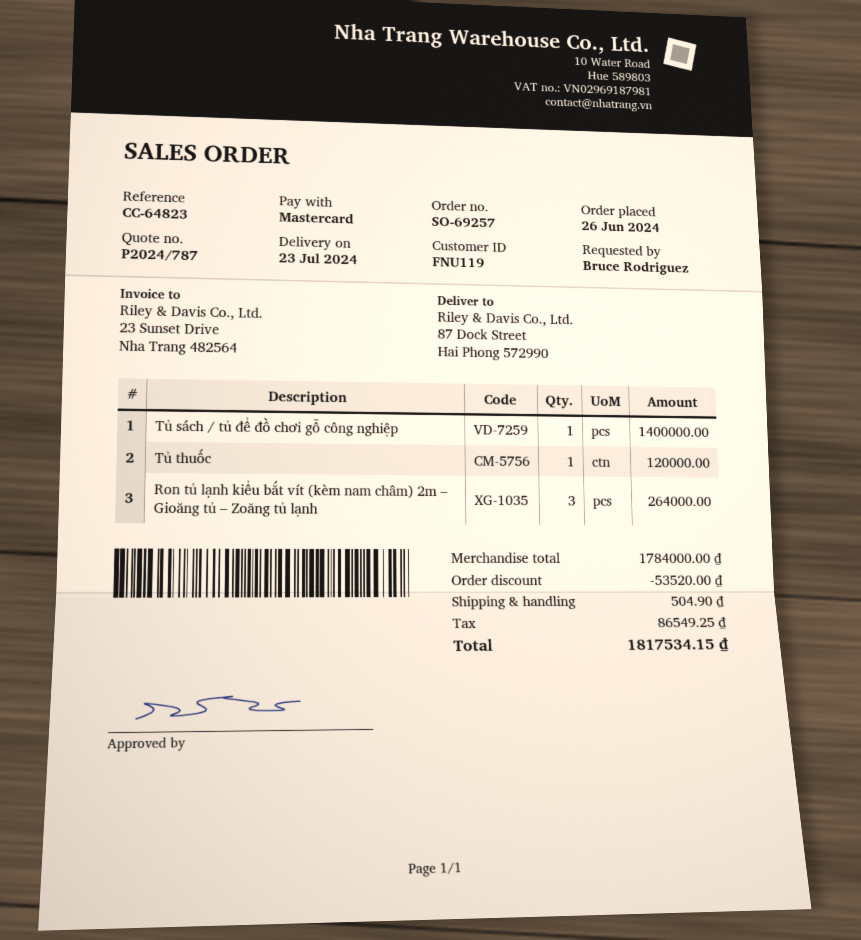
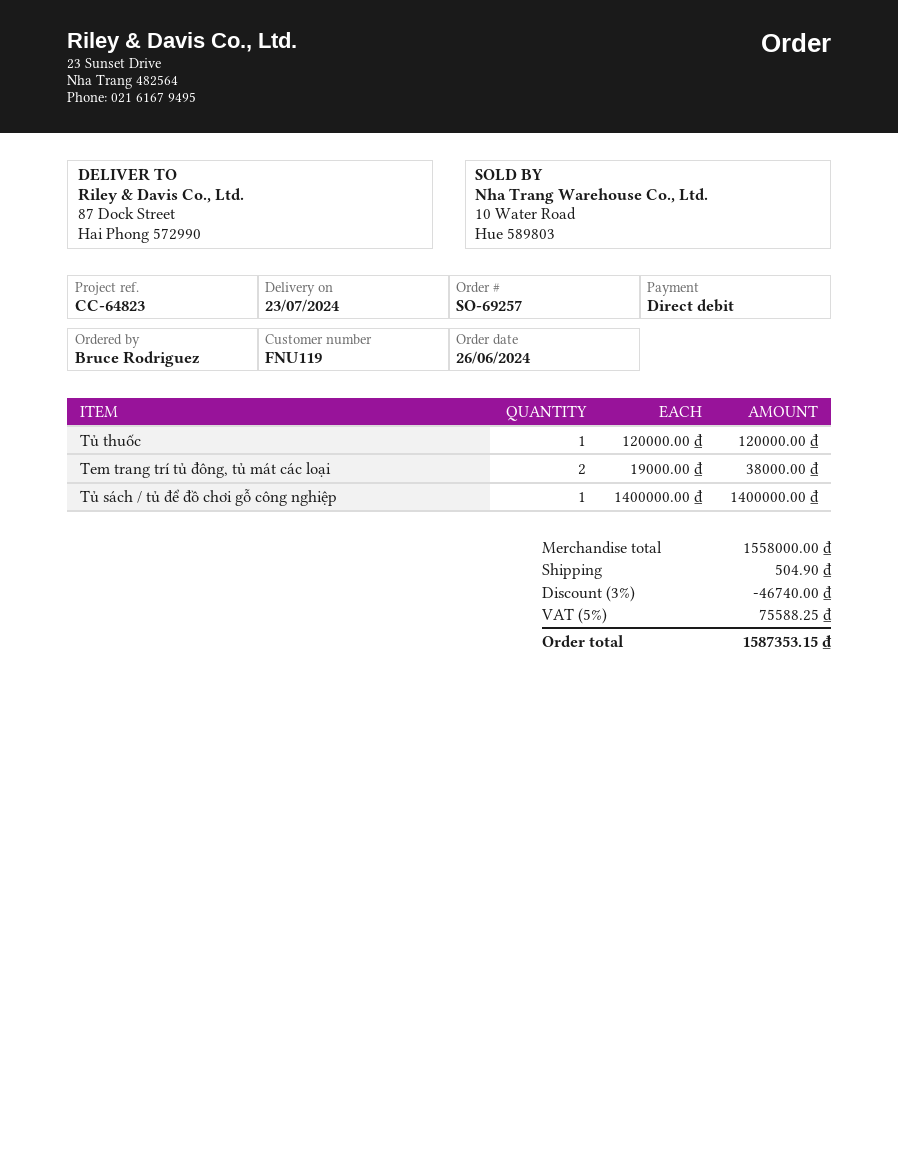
payment method: Mastercard -> direct debit
Ron tủ lạnh kiểu bắt vít (kèm nam châm) 2m – Gioăng tủ – Zoăng tủ lạnh: 3 for 264000.00 -> none
Tem trang trí tủ đông, tủ mát các loại: none -> 2 for 38000.00
subtotal: 1784000.00 -> 1558000.00
discount: 53520.00 -> 46740.00
tax: 86549.25 -> 75588.25
total: 1817534.15 -> 1587353.15

